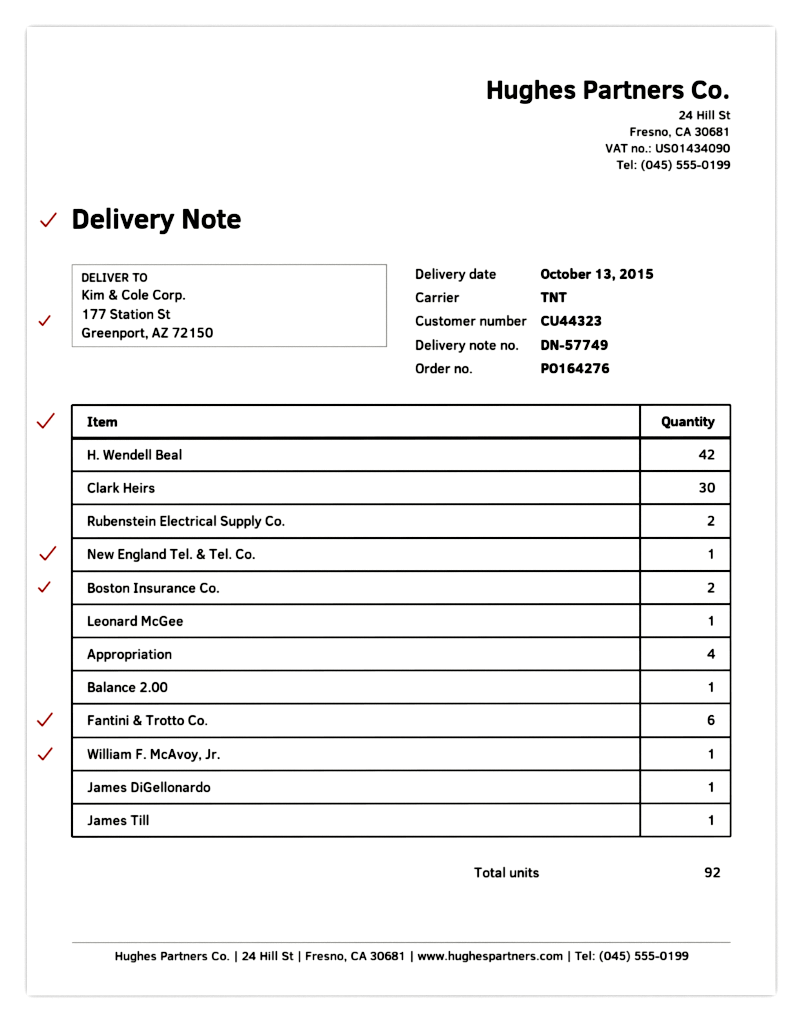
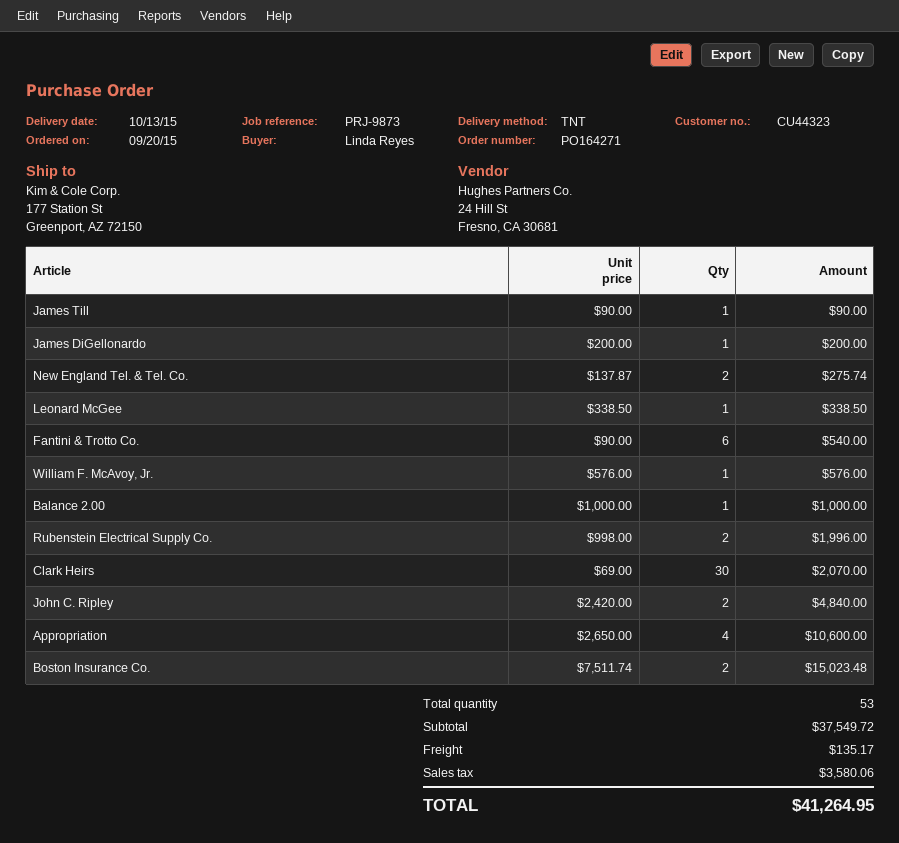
order number: PO164276 -> PO164271
H. Wendell Beal: 42 -> none
New England Tel. & Tel. Co.: 1 -> 2
John C. Ripley: none -> 2
total quantity: 92 -> 53

